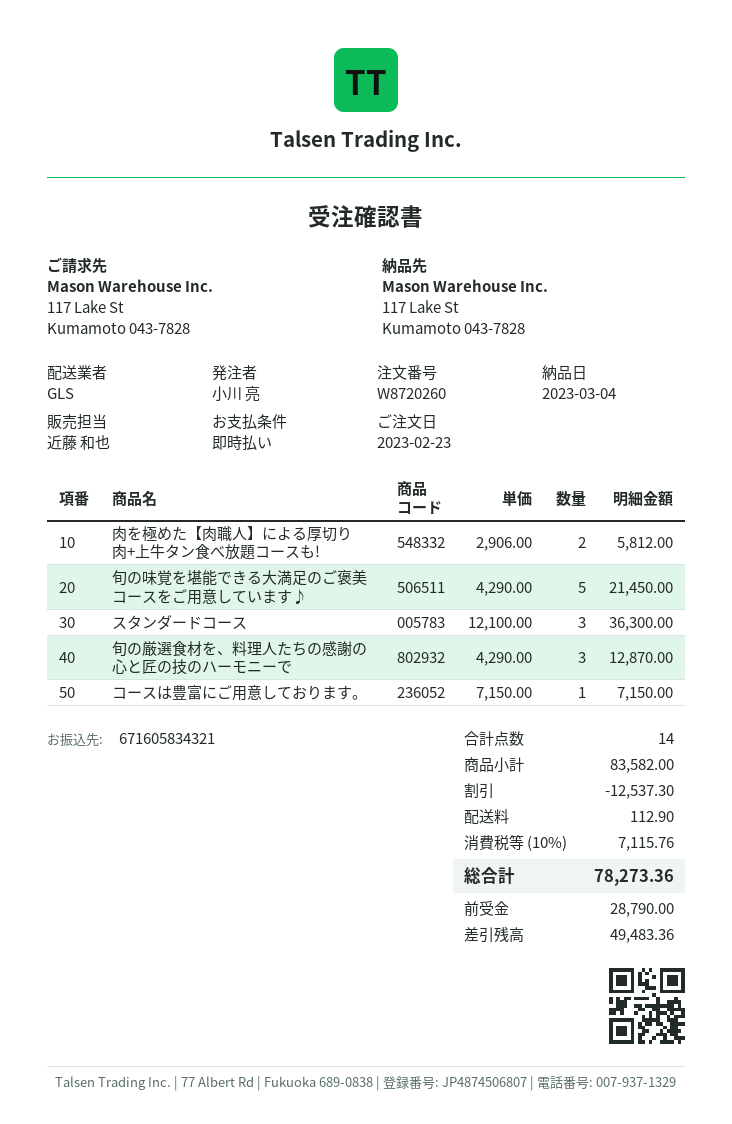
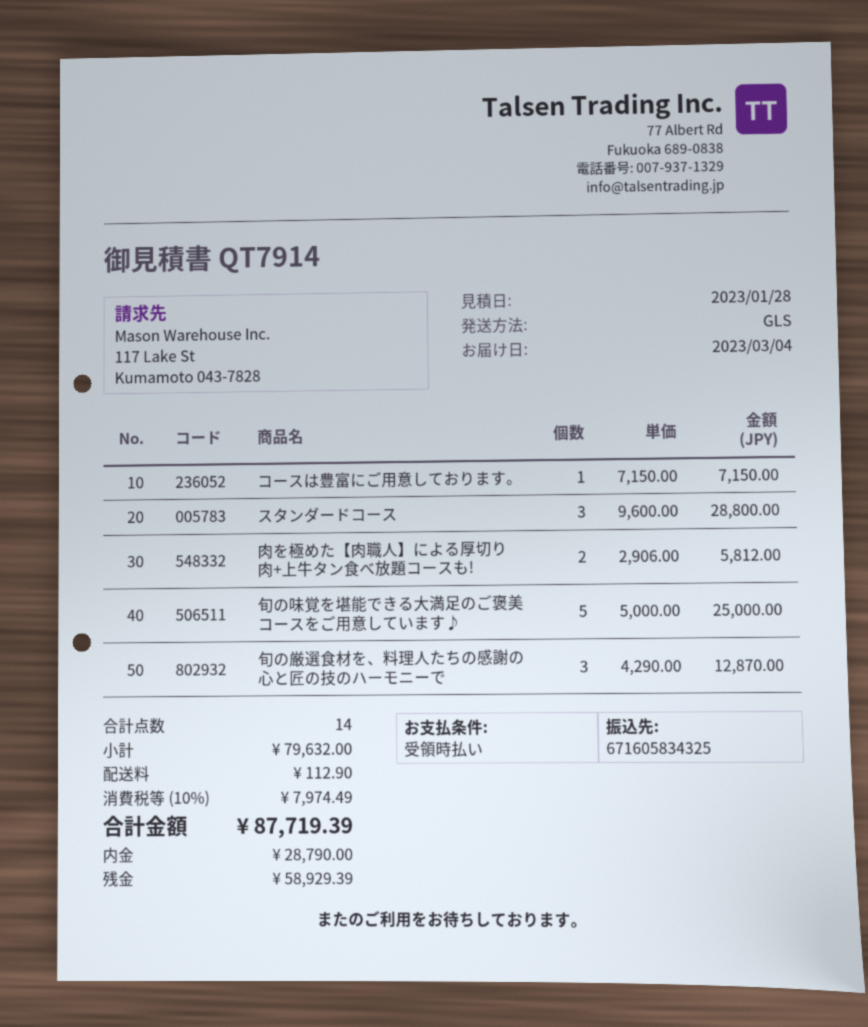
bank account: 671605834321 -> 671605834325
旬の味覚を堪能できる大満足のご褒美コースをご用意しています♪: 5 x 4290.00 = 21450.00 -> 5 x 5000.00 = 25000.00
スタンダードコース: 3 x 12100.00 = 36300.00 -> 3 x 9600.00 = 28800.00
subtotal: 83582.00 -> 79632.00
discount: 12537.30 -> none
tax: 10% = 7115.76 -> 10% = 7974.49
total: 78273.36 -> 87719.39
balance: 49483.36 -> 58929.39

